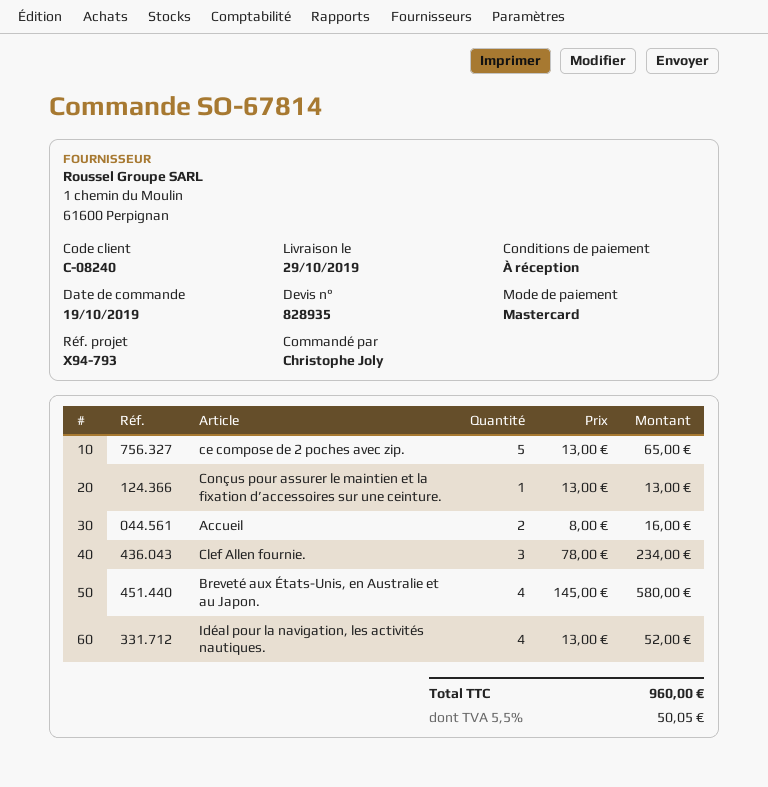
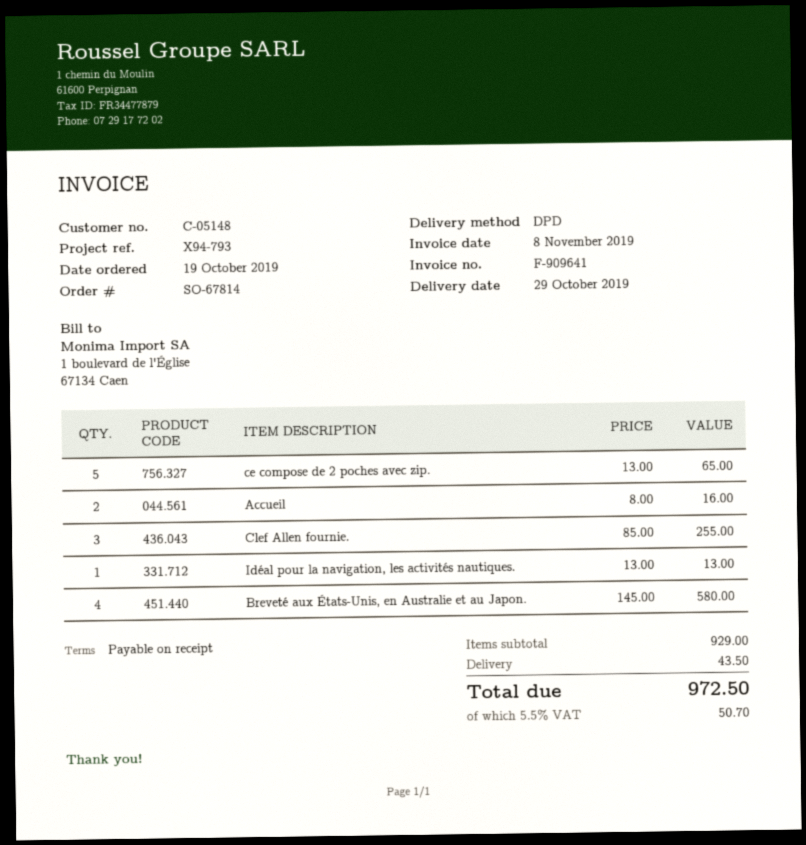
customer number: C-08240 -> C-05148
Conçus pour assurer le maintien et la fixation d’accessoires sur une ceinture.: 1 x 13.00 = 13.00 -> none
Clef Allen fournie.: 3 x 78.00 = 234.00 -> 3 x 85.00 = 255.00
Idéal pour la navigation, les activités nautiques.: 4 x 13.00 = 52.00 -> 1 x 13.00 = 13.00
shipping: none -> 43.50
tax: 5.5% = 50.05 -> 5.5% = 50.70
total: 960.00 -> 972.50

